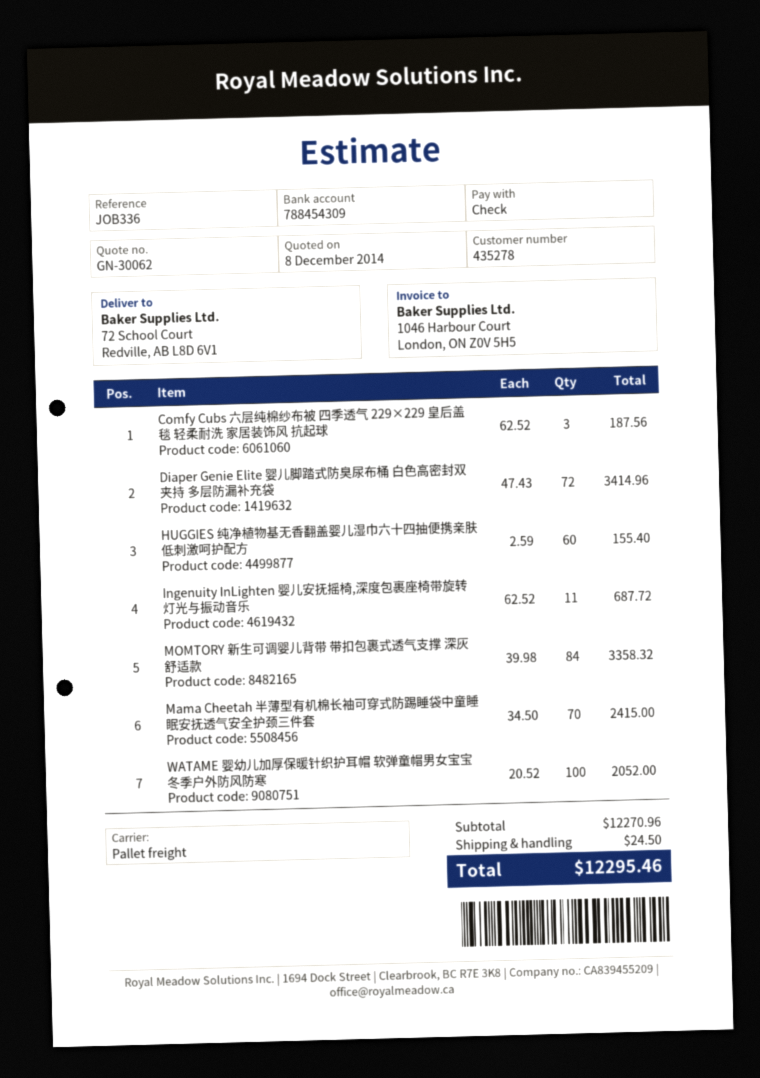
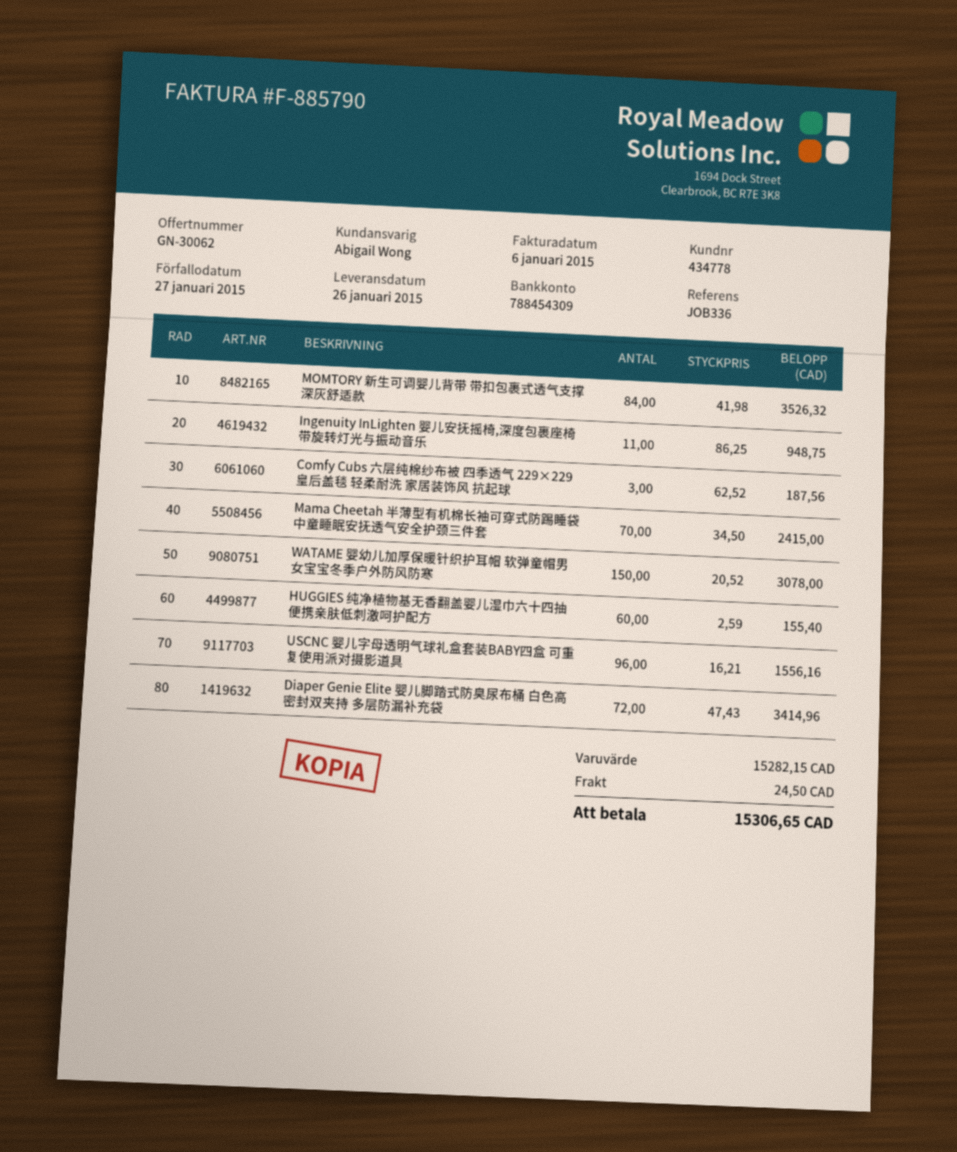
customer number: 435278 -> 434778
Ingenuity InLighten 婴儿安抚摇椅,深度包裹座椅带旋转灯光与振动音乐: 11 x 62.52 = 687.72 -> 11 x 86.25 = 948.75
MOMTORY 新生可调婴儿背带 带扣包裹式透气支撑 深灰舒适款: 84 x 39.98 = 3358.32 -> 84 x 41.98 = 3526.32
WATAME 婴幼儿加厚保暖针织护耳帽 软弹童帽男女宝宝冬季户外防风防寒: 100 x 20.52 = 2052.00 -> 150 x 20.52 = 3078.00
USCNC 婴儿字母透明气球礼盒套装BABY四盒 可重复使用派对摄影道具: none -> 96 x 16.21 = 1556.16
subtotal: 12270.96 -> 15282.15
total: 12295.46 -> 15306.65

